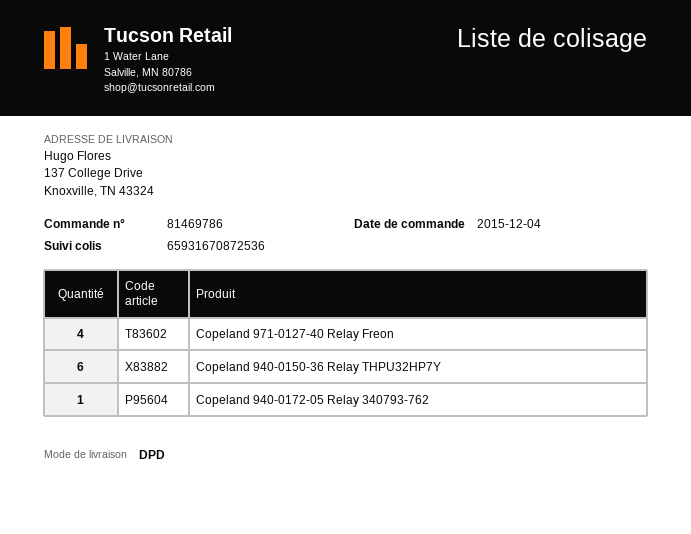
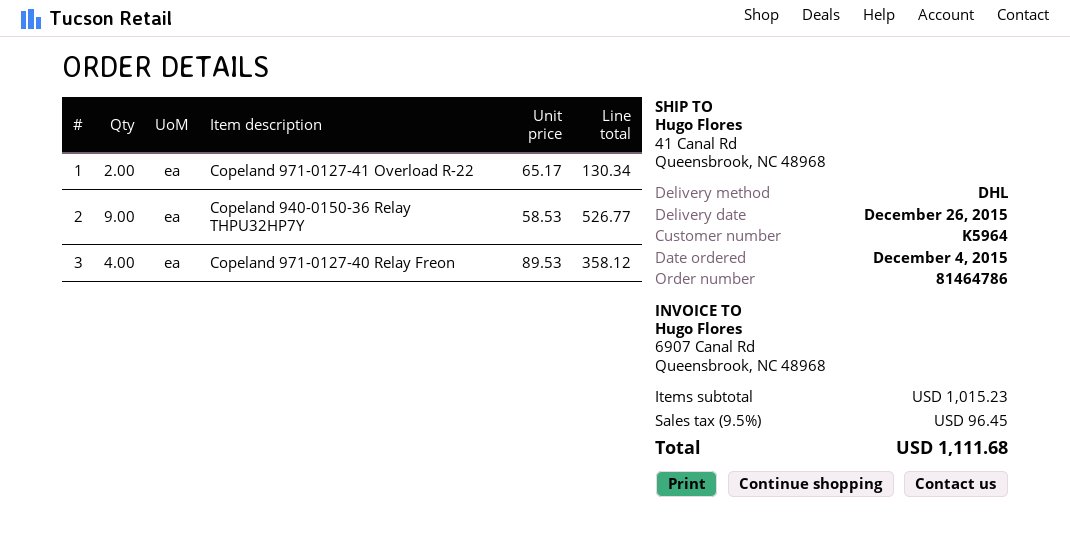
order number: 81469786 -> 81464786
shipping method: DPD -> DHL
ship to: 137 College Drive, Knoxville, TN 43324 -> 41 Canal Rd, Queensbrook, NC 48968
Copeland 940-0150-36 Relay THPU32HP7Y: 6 -> 9
Copeland 940-0172-05 Relay 340793-762: 1 -> none
Copeland 971-0127-41 Overload R-22: none -> 2

